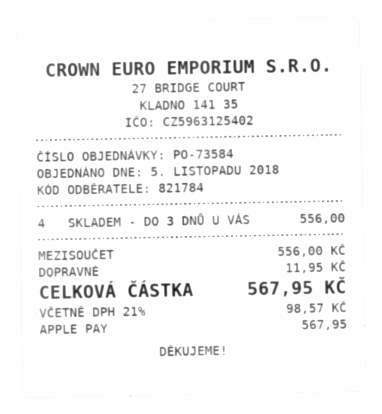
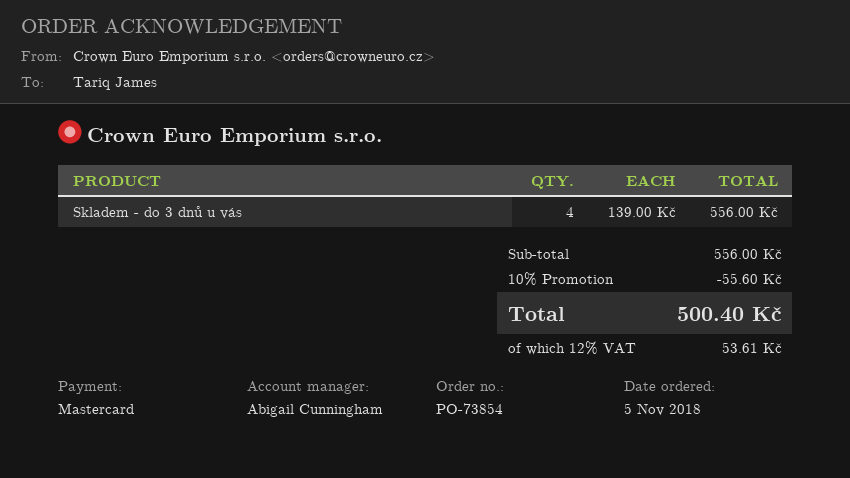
order number: PO-73584 -> PO-73854
payment method: Apple Pay -> Mastercard
discount: none -> 10% = 55.60
shipping: 11.95 -> none
tax: 21% = 98.57 -> 12% = 53.61
total: 567.95 -> 500.40

